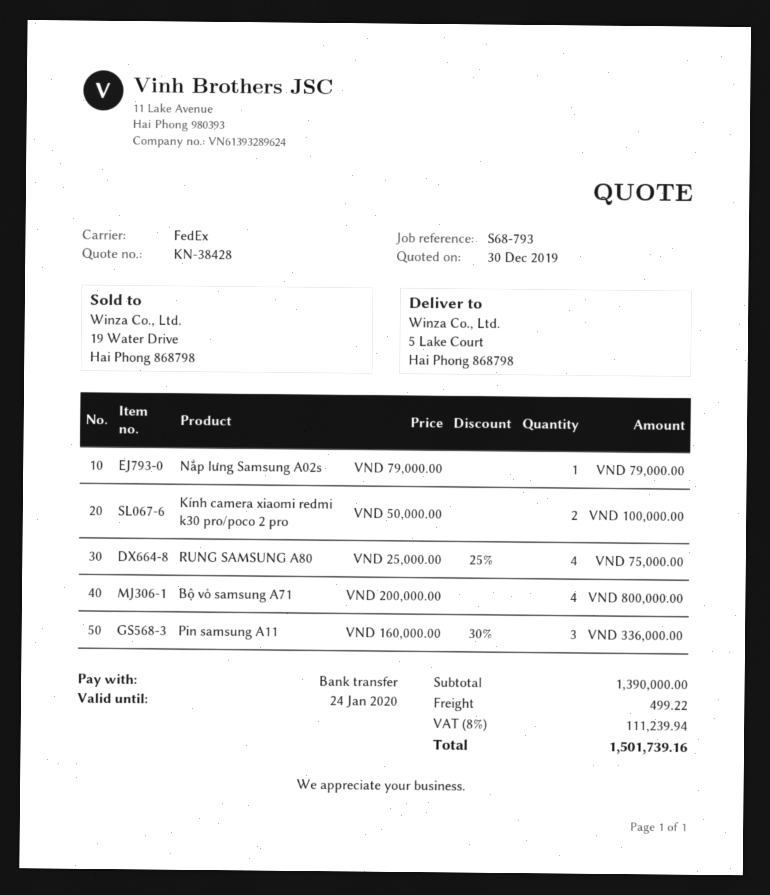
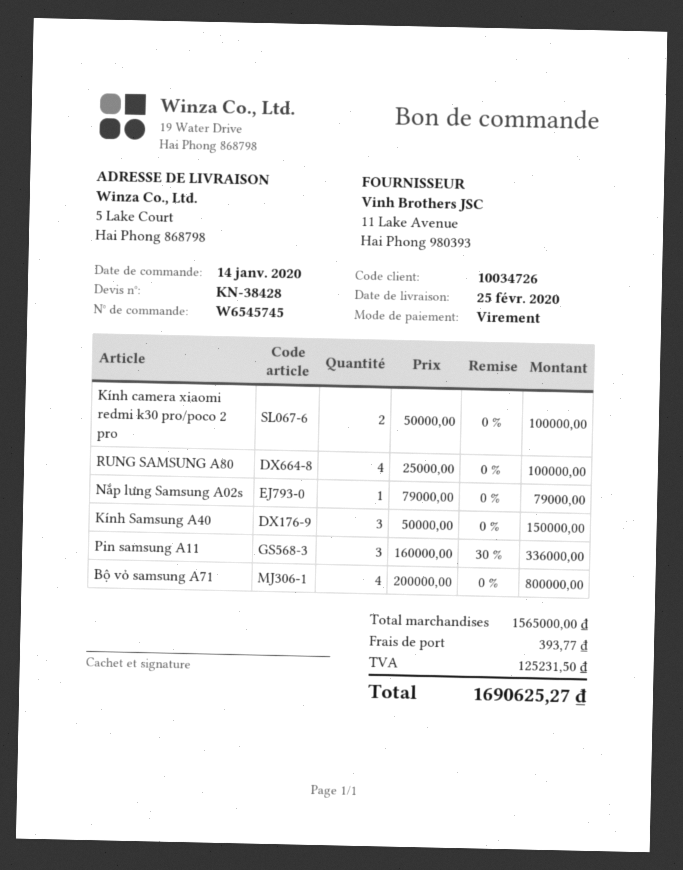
RUNG SAMSUNG A80: 4 x 25000.00 - 25% = 75000.00 -> 4 x 25000.00 = 100000.00
Kính Samsung A40: none -> 3 x 50000.00 = 150000.00
subtotal: 1390000.00 -> 1565000.00
shipping: 499.22 -> 393.77
tax: 111239.94 -> 125231.50
total: 1501739.16 -> 1690625.27

